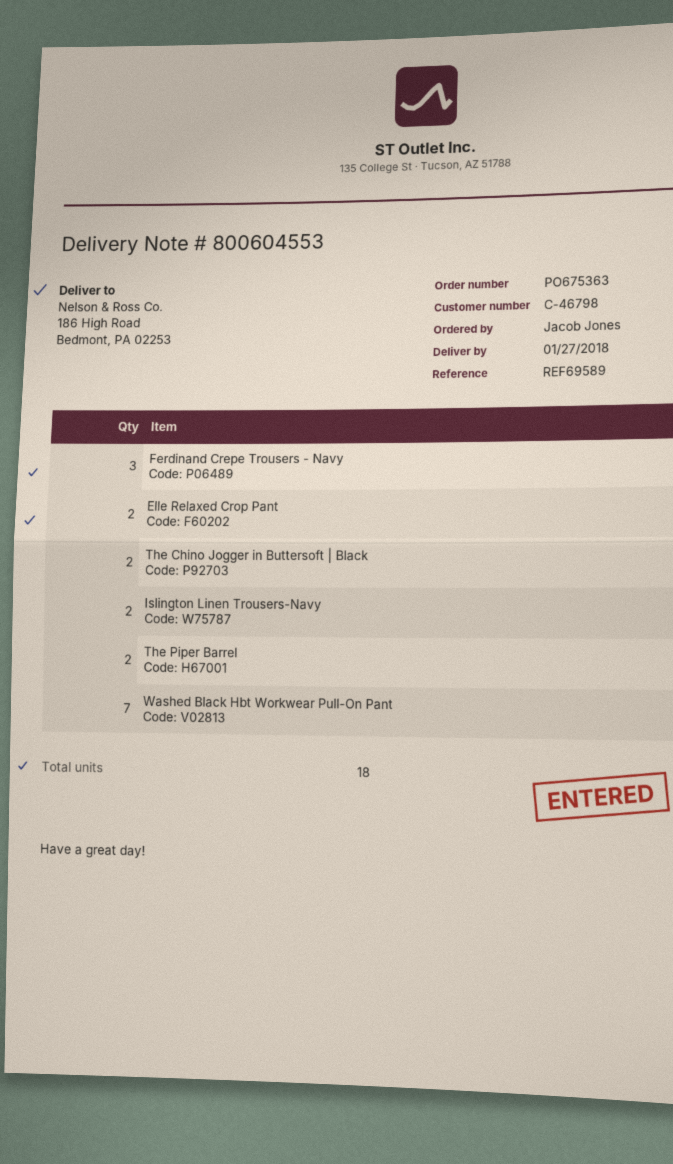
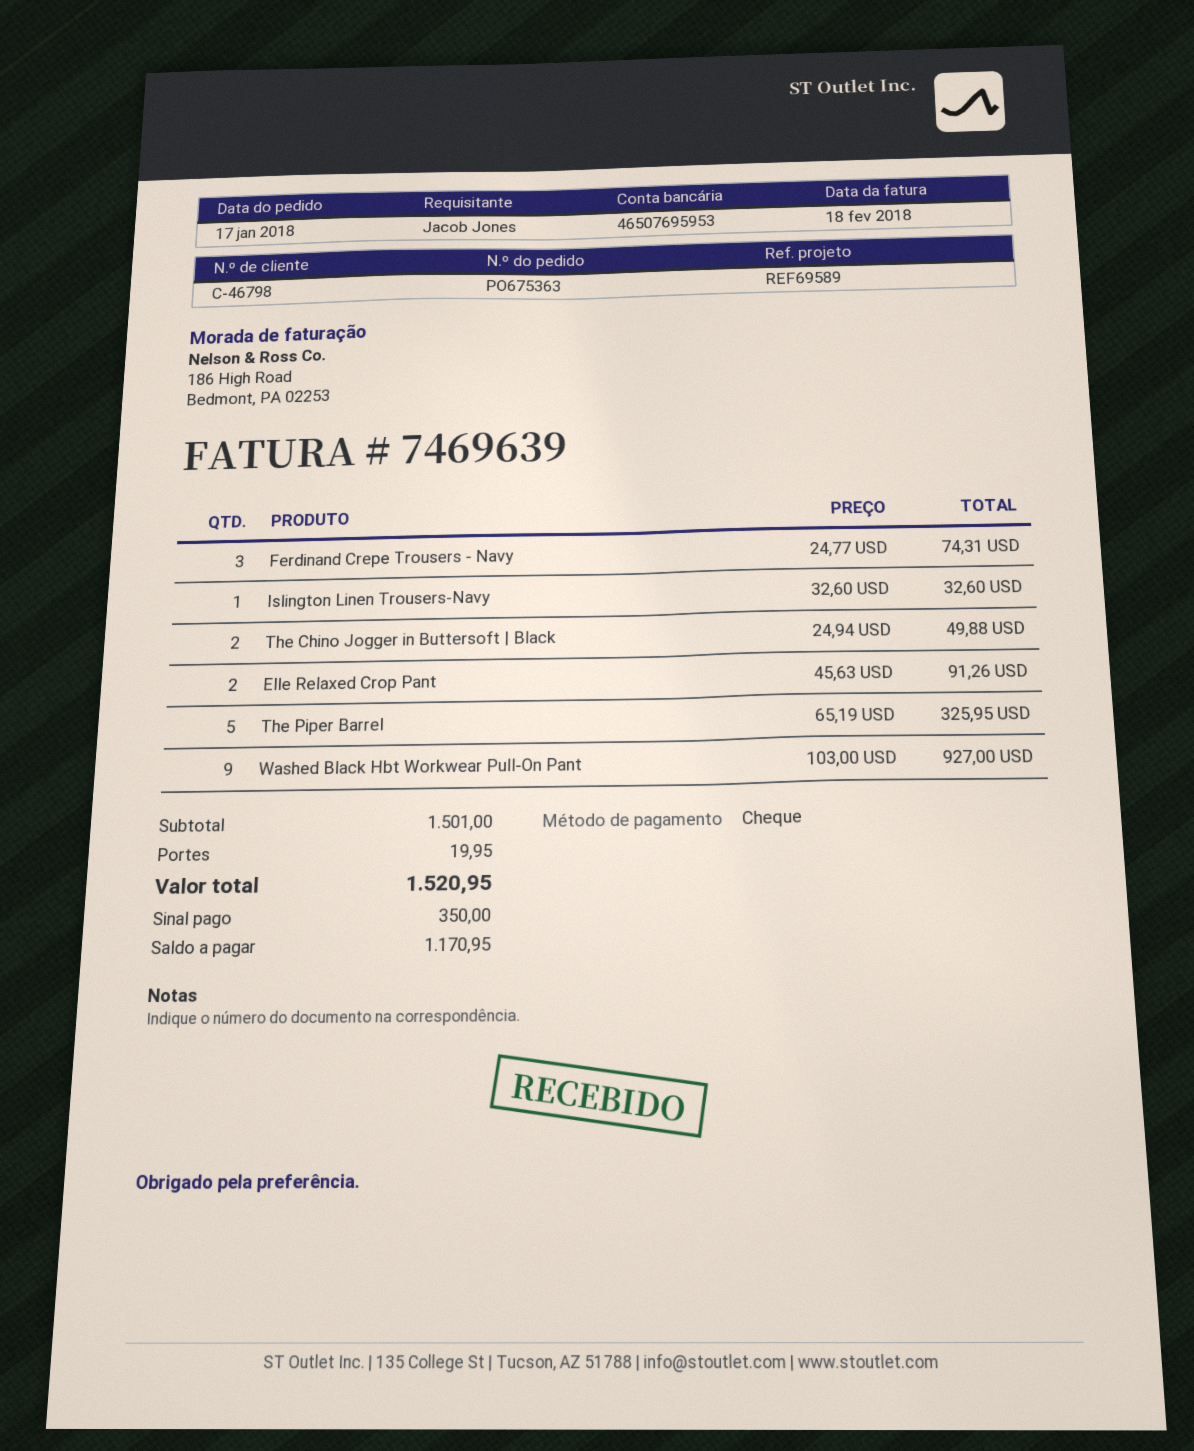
Islington Linen Trousers-Navy: 2 -> 1
The Piper Barrel: 2 -> 5
Washed Black Hbt Workwear Pull-On Pant: 7 -> 9

